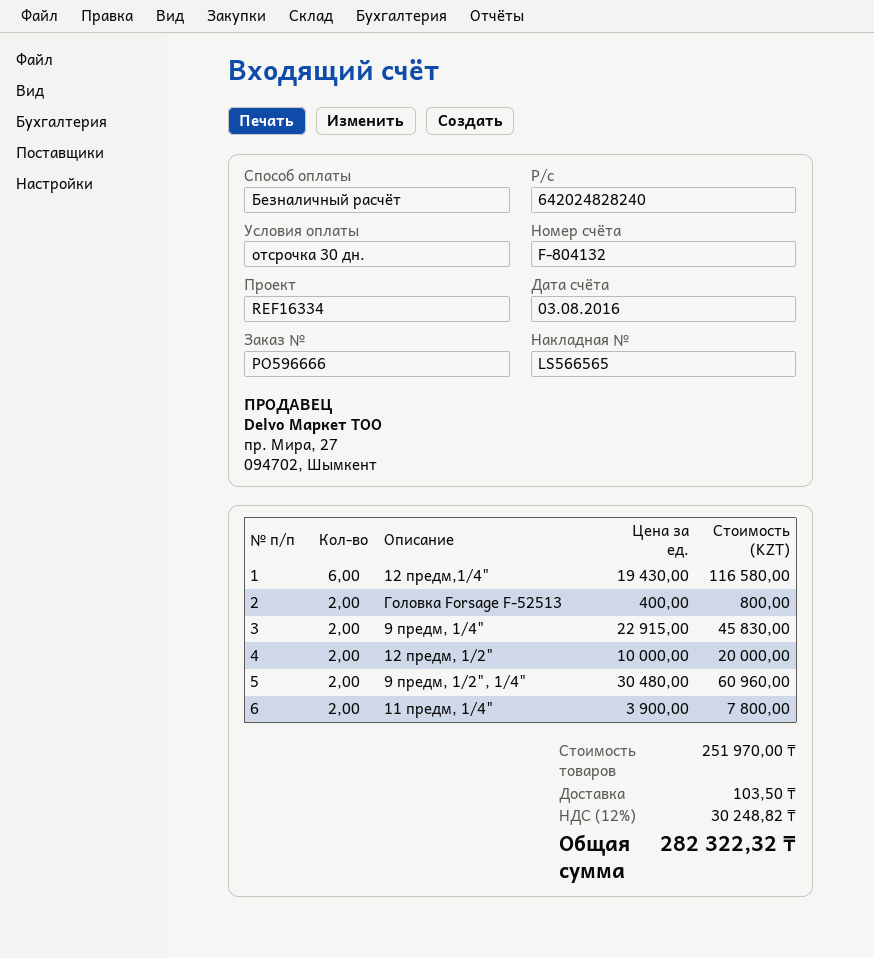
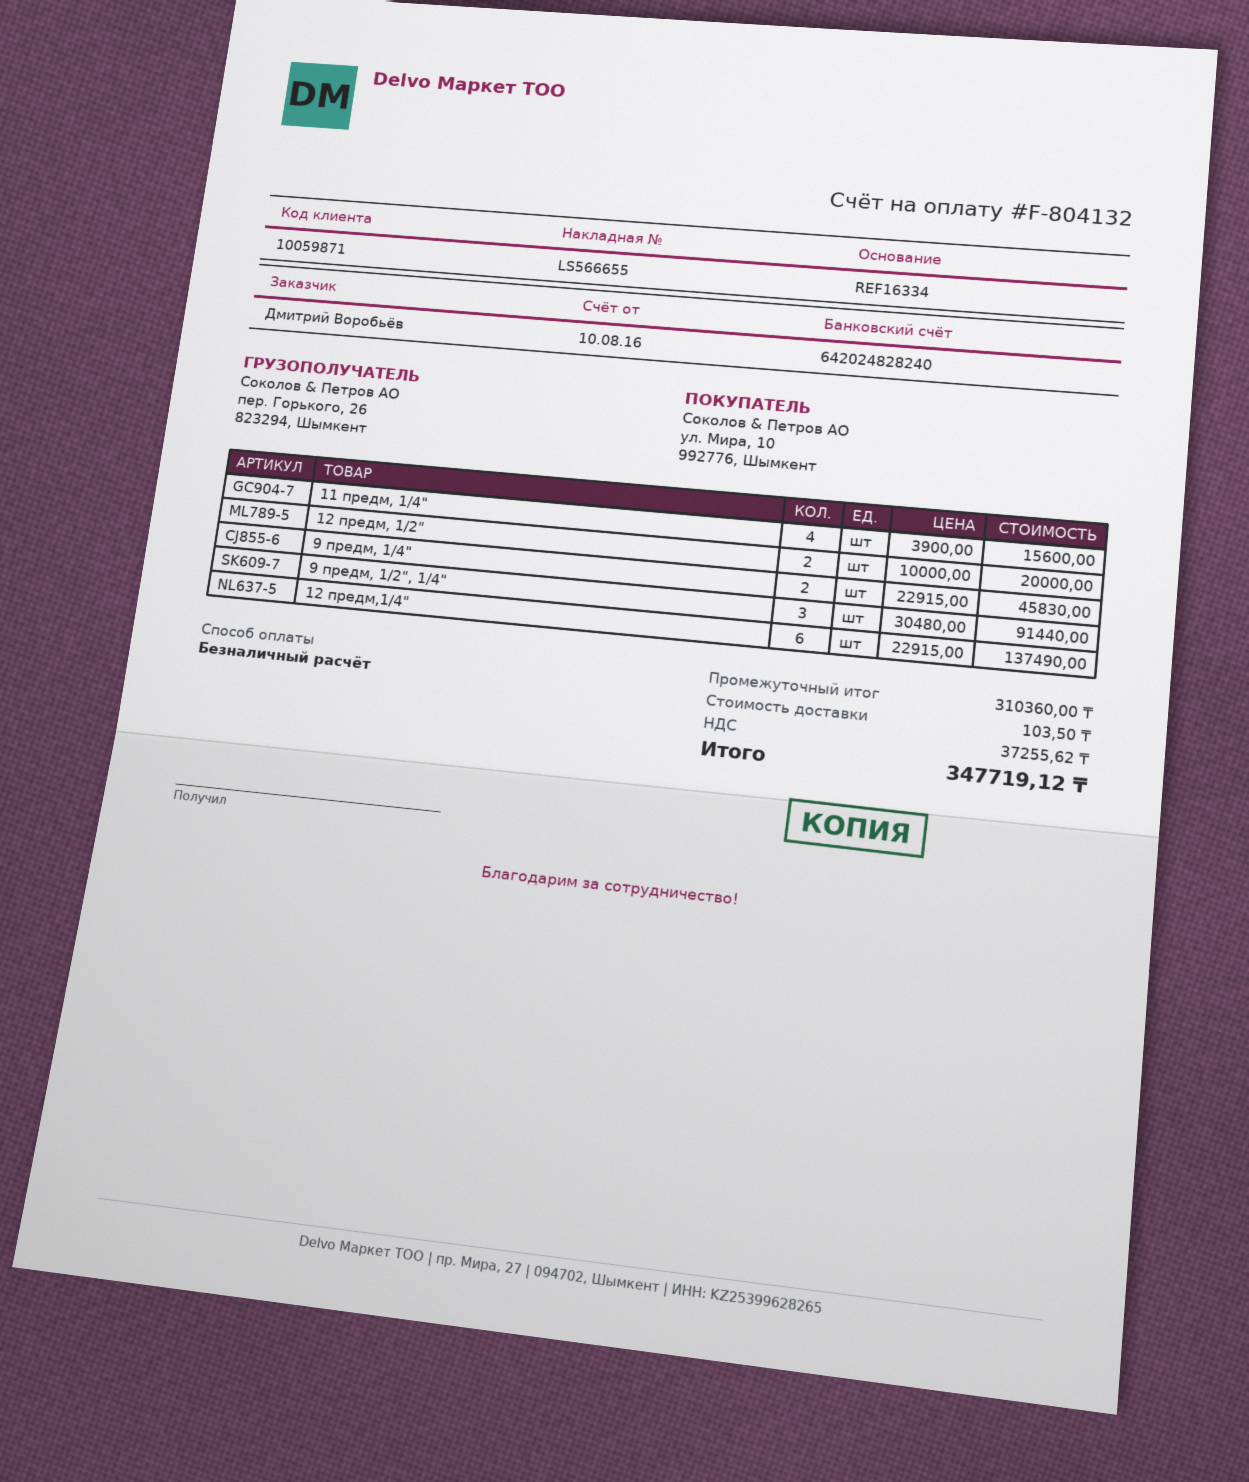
delivery note number: LS566565 -> LS566655
invoice date: 2016-08-03 -> 2016-08-10
12 предм,1/4": 6 x 19430.00 = 116580.00 -> 6 x 22915.00 = 137490.00
Головка Forsage F-52513: 2 x 400.00 = 800.00 -> none
9 предм, 1/2", 1/4": 2 x 30480.00 = 60960.00 -> 3 x 30480.00 = 91440.00
11 предм, 1/4": 2 x 3900.00 = 7800.00 -> 4 x 3900.00 = 15600.00
subtotal: 251970.00 -> 310360.00
tax: 30248.82 -> 37255.62
total: 282322.32 -> 347719.12

